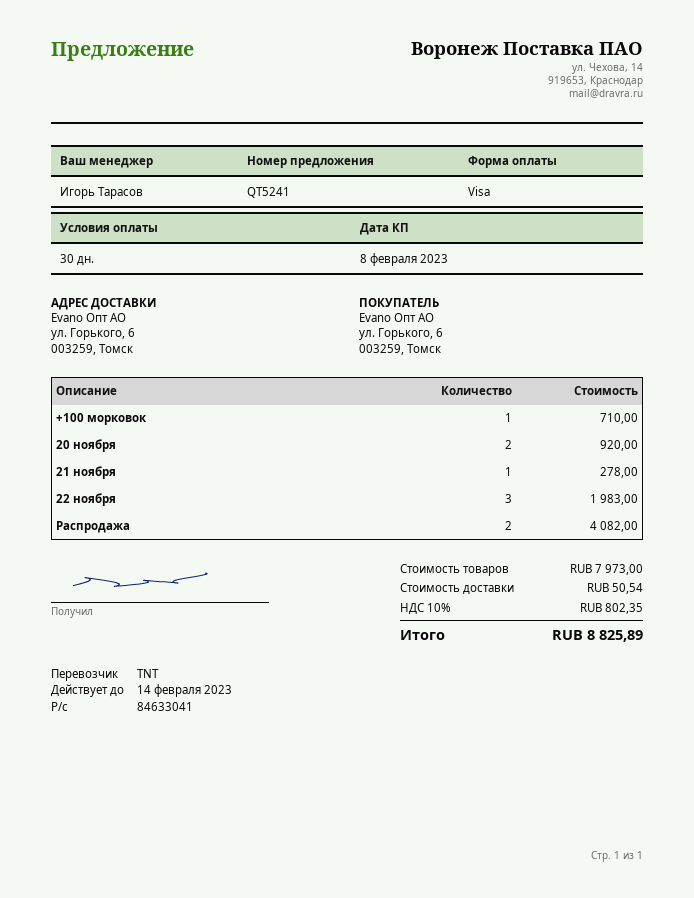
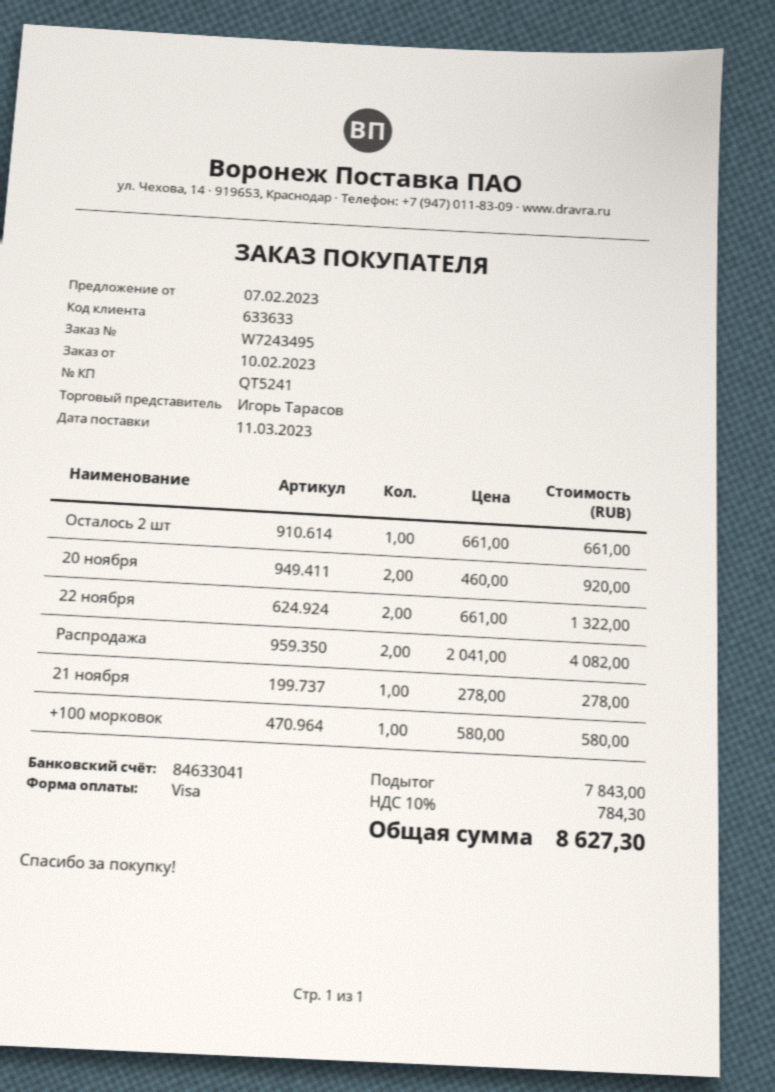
quote date: 2023-02-08 -> 2023-02-07
+100 морковок: 1 for 710.00 -> 1 for 580.00
22 ноября: 3 for 1983.00 -> 2 for 1322.00
Осталось 2 шт: none -> 1 for 661.00
subtotal: 7973.00 -> 7843.00
shipping: 50.54 -> none
tax: 10% = 802.35 -> 10% = 784.30
total: 8825.89 -> 8627.30

